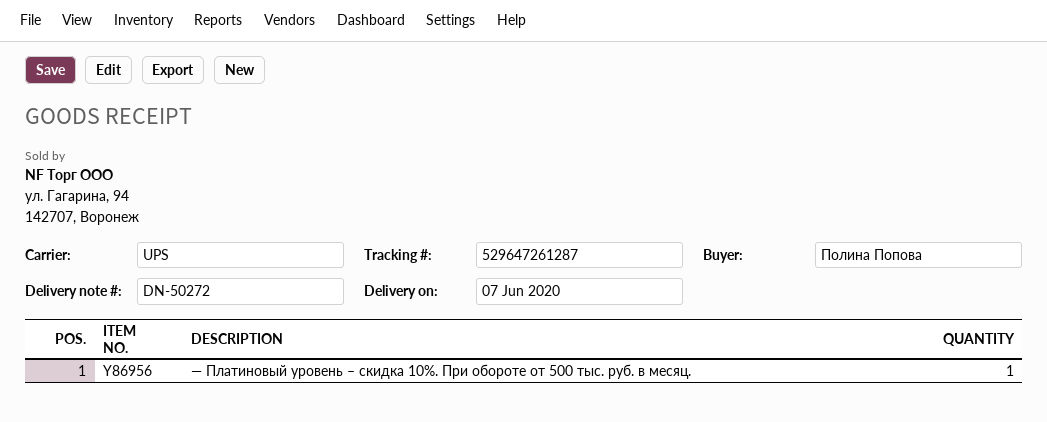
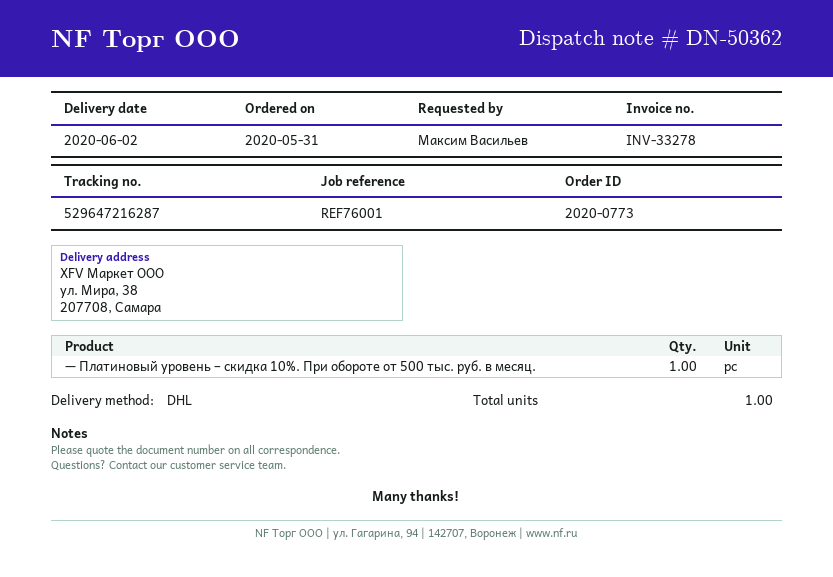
delivery note number: DN-50272 -> DN-50362
delivery date: 2020-06-07 -> 2020-06-02
ordered by: Полина Попова -> Максим Васильев
shipping method: UPS -> DHL
tracking number: 529647261287 -> 529647216287

